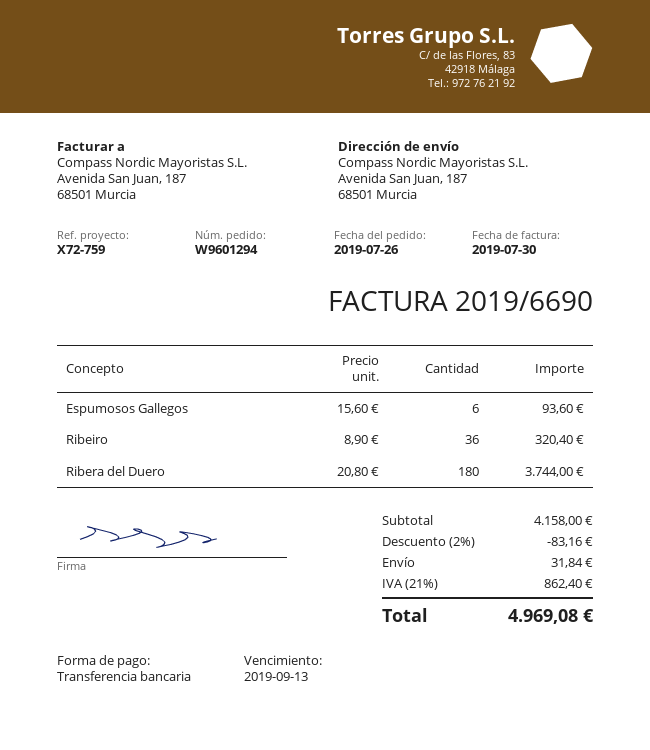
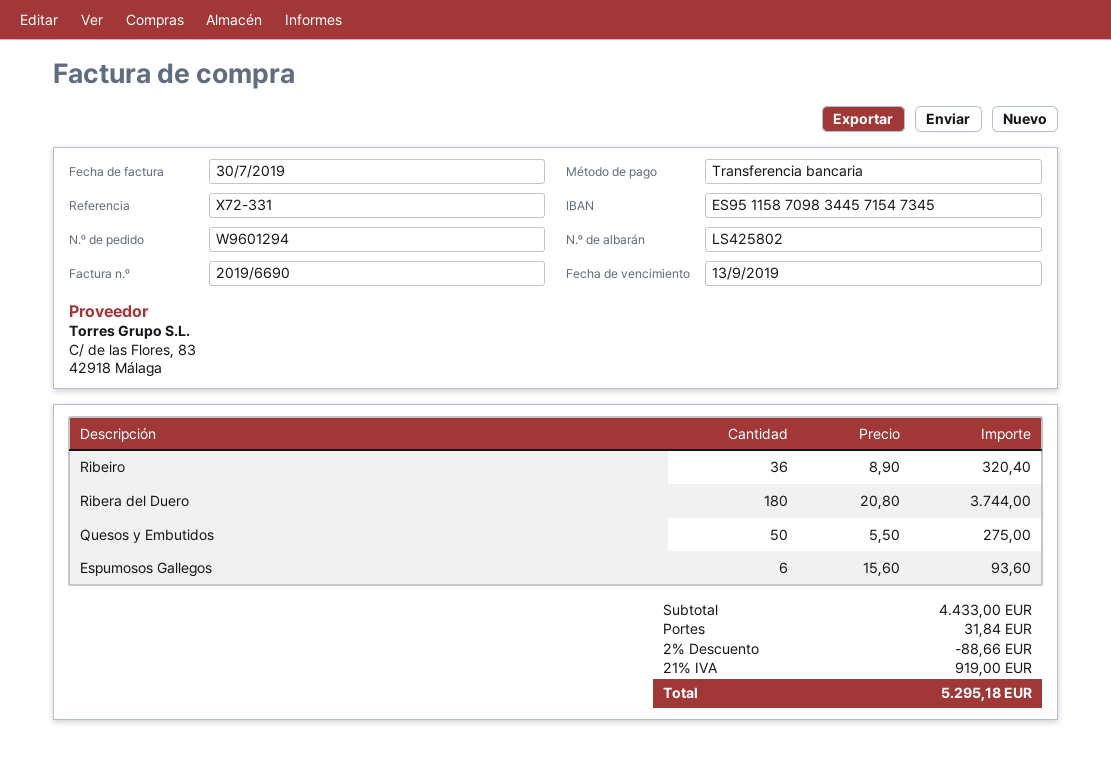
reference: X72-759 -> X72-331
Quesos y Embutidos: none -> 50 x 5.50 = 275.00
subtotal: 4158.00 -> 4433.00
discount: 2% = 83.16 -> 2% = 88.66
tax: 21% = 862.40 -> 21% = 919.00
total: 4969.08 -> 5295.18

